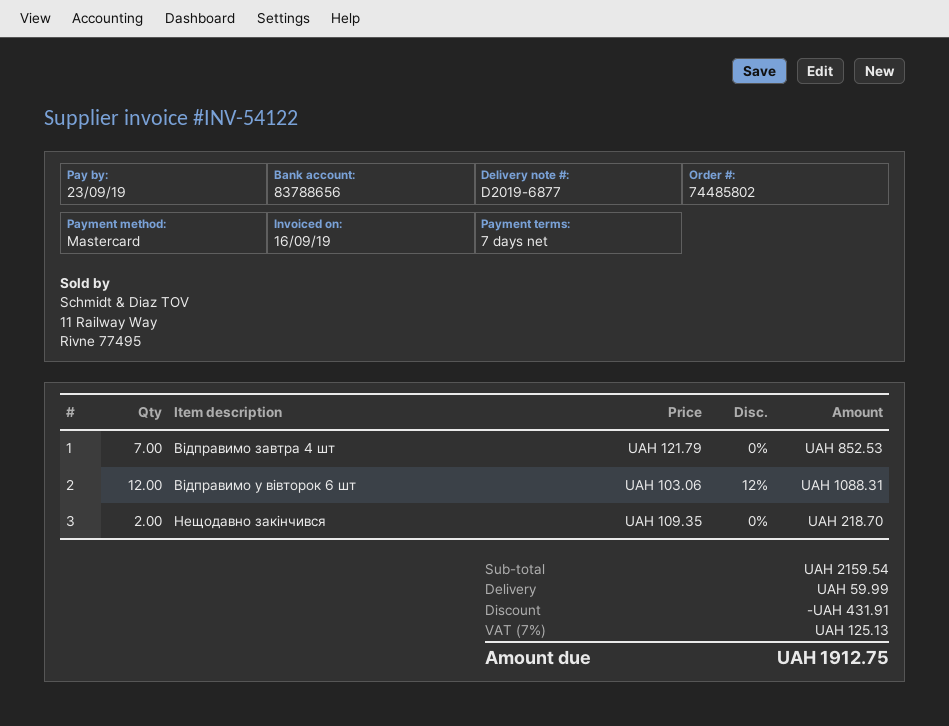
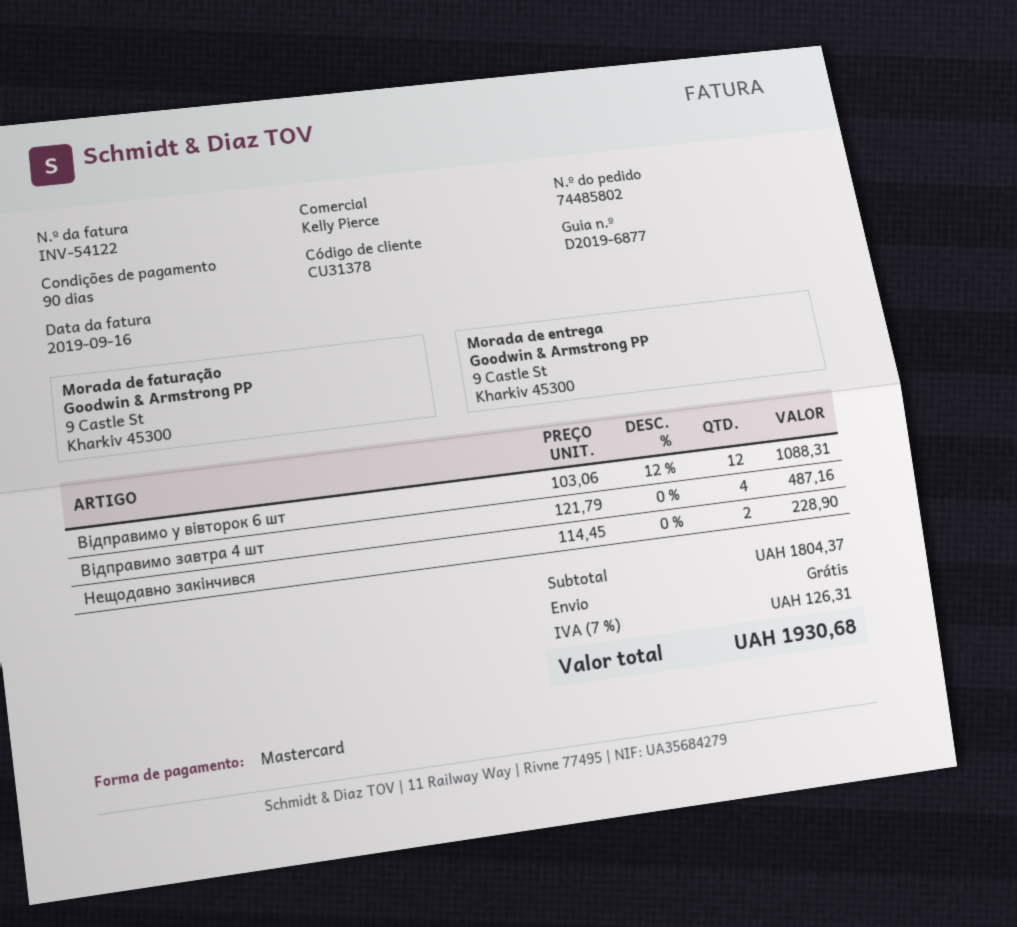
payment terms: 7 days -> 90 days
Відправимо завтра 4 шт: 7 x 121.79 = 852.53 -> 4 x 121.79 = 487.16
Нещодавно закінчився: 2 x 109.35 = 218.70 -> 2 x 114.45 = 228.90
subtotal: 2159.54 -> 1804.37
discount: 431.91 -> none
shipping: 59.99 -> 0.00
tax: 7% = 125.13 -> 7% = 126.31
total: 1912.75 -> 1930.68

